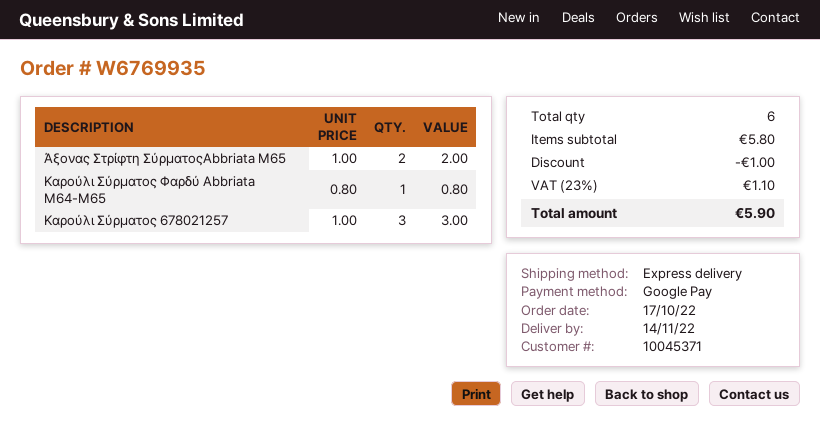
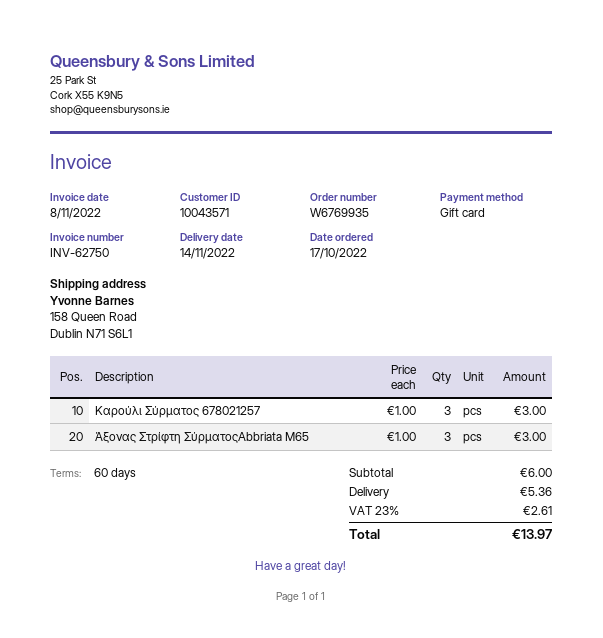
customer number: 10045371 -> 10043571
payment method: Google Pay -> gift card
Άξονας Στρίφτη ΣύρματοςAbbriata M65: 2 x 1.00 = 2.00 -> 3 x 1.00 = 3.00
Kαρούλι Σύρματος Φαρδύ Abbriata M64-M65: 1 x 0.80 = 0.80 -> none
subtotal: 5.80 -> 6.00
discount: 1.00 -> none
shipping: none -> 5.36
tax: 23% = 1.10 -> 23% = 2.61
total: 5.90 -> 13.97

